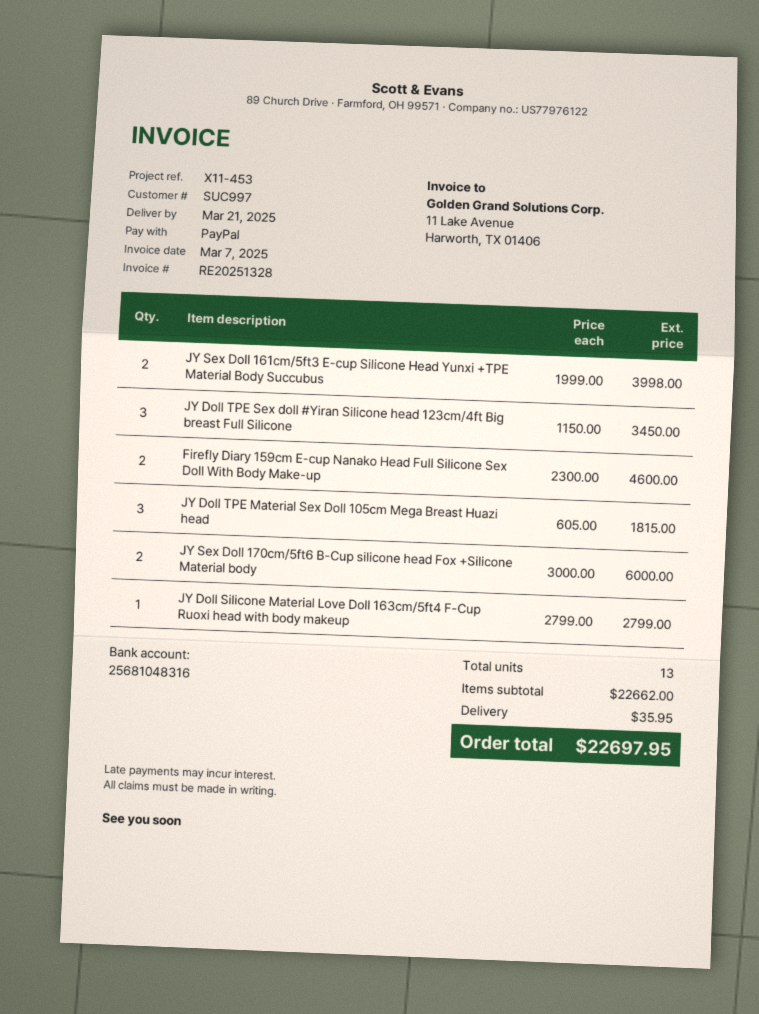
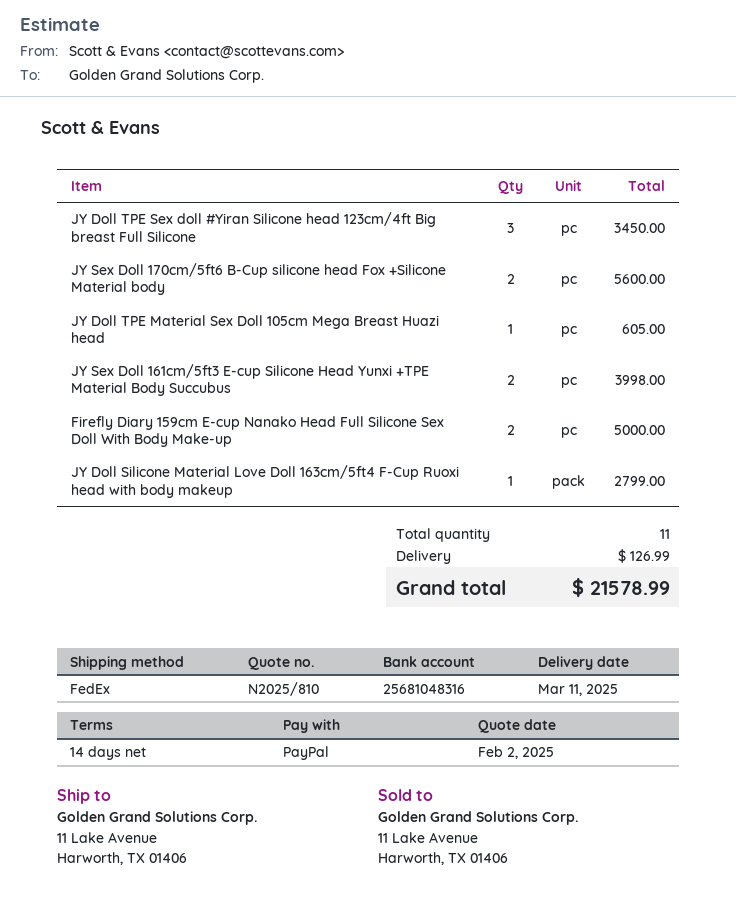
delivery date: 2025-03-21 -> 2025-03-11
Firefly Diary 159cm E-cup Nanako Head Full Silicone Sex Doll With Body Make-up: 2 for 4600.00 -> 2 for 5000.00
JY Doll TPE Material Sex Doll 105cm Mega Breast Huazi head: 3 for 1815.00 -> 1 for 605.00
JY Sex Doll 170cm/5ft6 B-Cup silicone head Fox +Silicone Material body: 2 for 6000.00 -> 2 for 5600.00
total quantity: 13 -> 11
shipping: 35.95 -> 126.99
total: 22697.95 -> 21578.99

